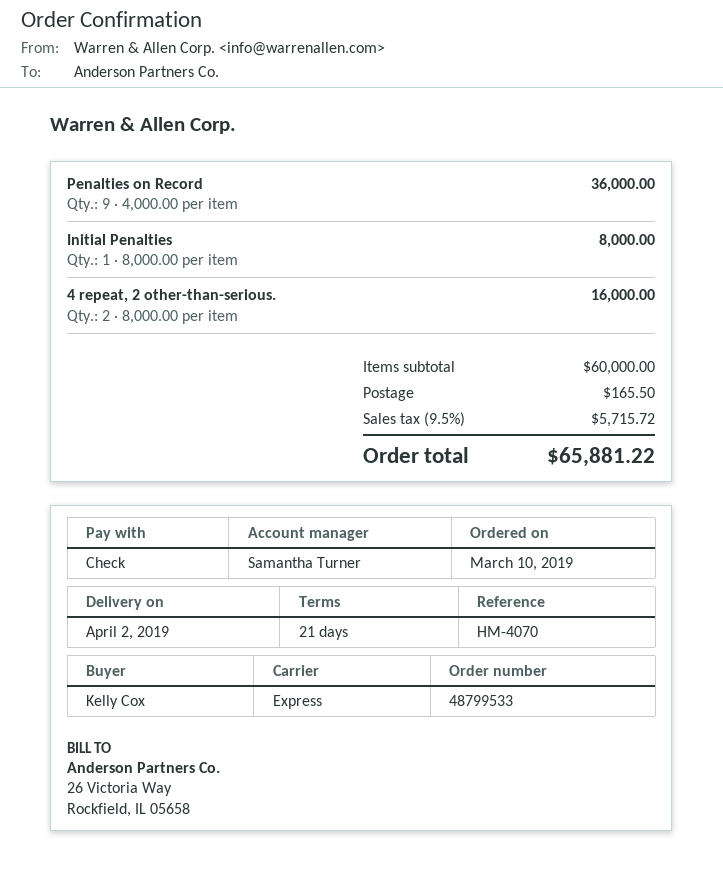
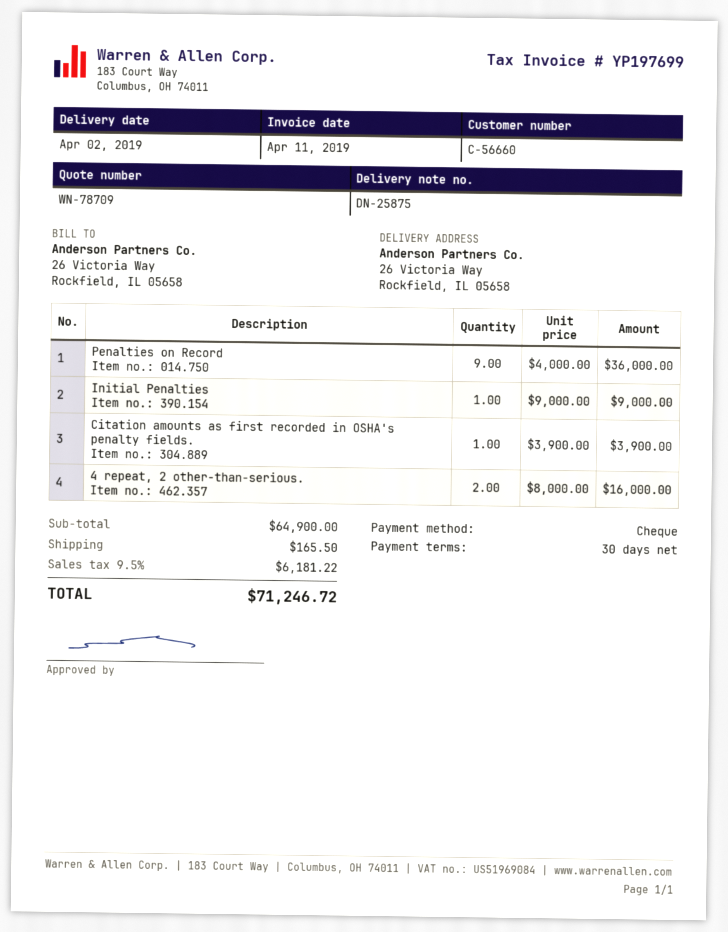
payment terms: 21 days -> 30 days
Initial Penalties: 1 x 8000.00 = 8000.00 -> 1 x 9000.00 = 9000.00
Citation amounts as first recorded in OSHA's penalty fields.: none -> 1 x 3900.00 = 3900.00
subtotal: 60000.00 -> 64900.00
tax: 9.5% = 5715.72 -> 9.5% = 6181.22
total: 65881.22 -> 71246.72

